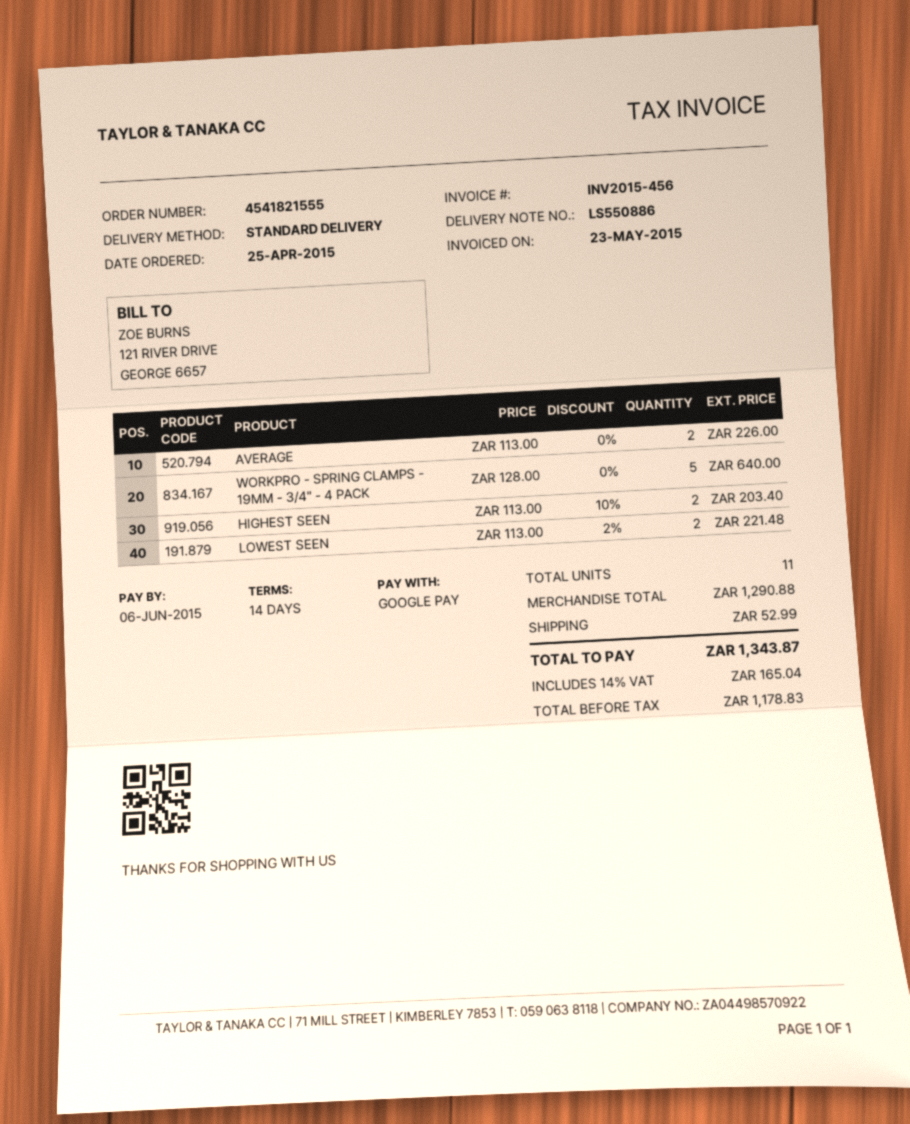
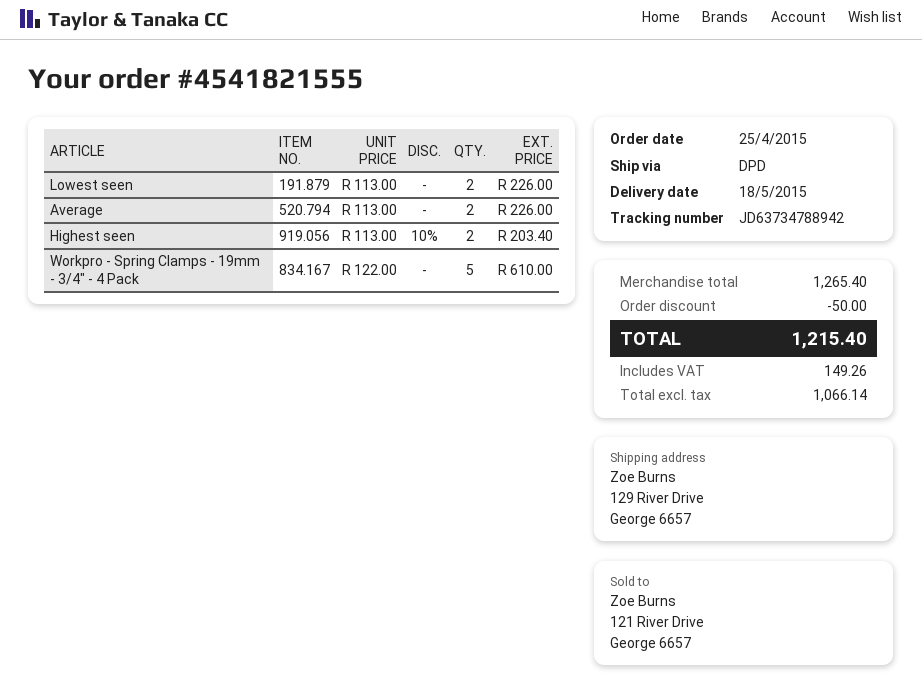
shipping method: standard -> DPD
WORKPRO - SPRING CLAMPS - 19MM - 3/4" - 4 PACK: 5 x 128.00 = 640.00 -> 5 x 122.00 = 610.00
LOWEST SEEN: 2 x 113.00 - 2% = 221.48 -> 2 x 113.00 = 226.00
subtotal: 1290.88 -> 1265.40
discount: none -> 50.00
shipping: 52.99 -> none
net: 1178.83 -> 1066.14
tax: 165.04 -> 149.26
total: 1343.87 -> 1215.40

